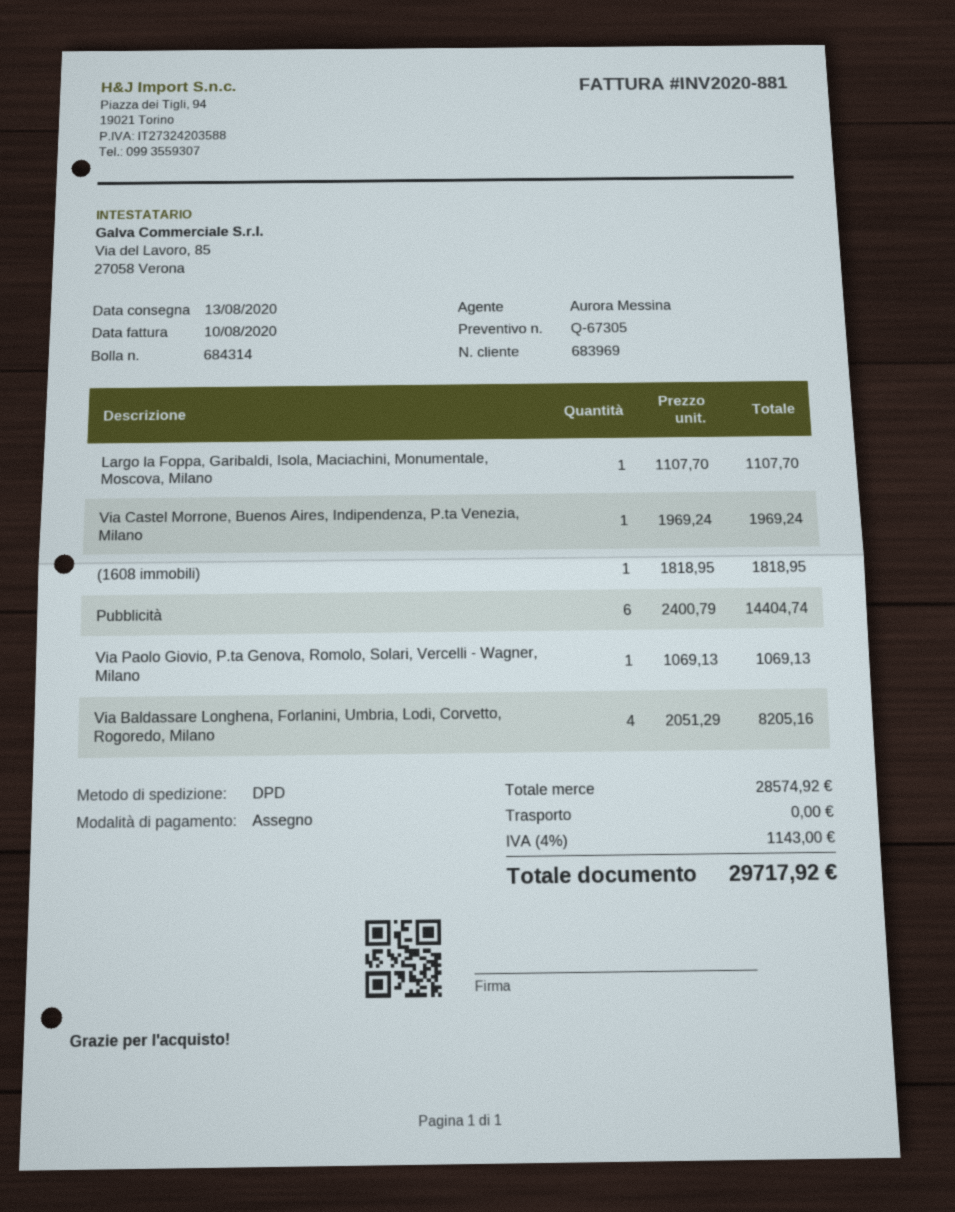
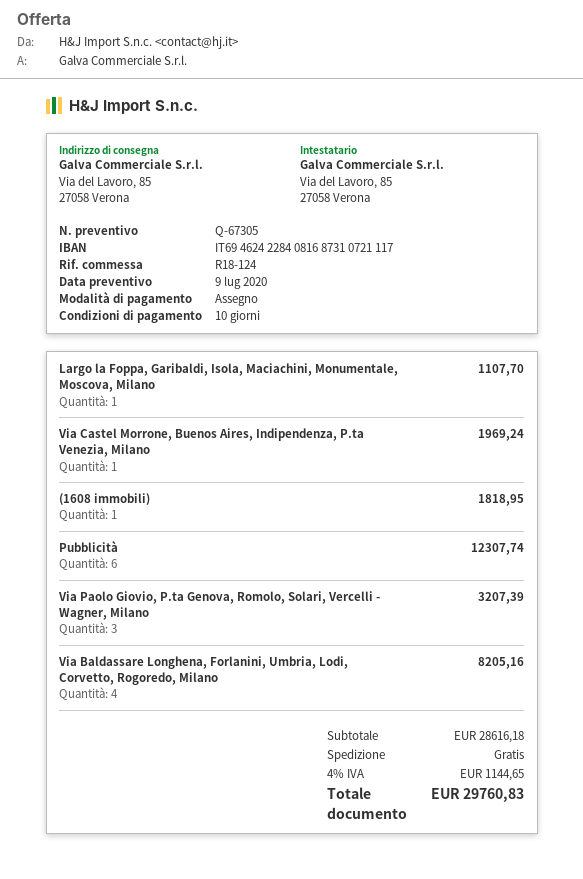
Pubblicità: 6 for 14404.74 -> 6 for 12307.74
Via Paolo Giovio, P.ta Genova, Romolo, Solari, Vercelli - Wagner, Milano: 1 for 1069.13 -> 3 for 3207.39
subtotal: 28574.92 -> 28616.18
tax: 4% = 1143.00 -> 4% = 1144.65
total: 29717.92 -> 29760.83

